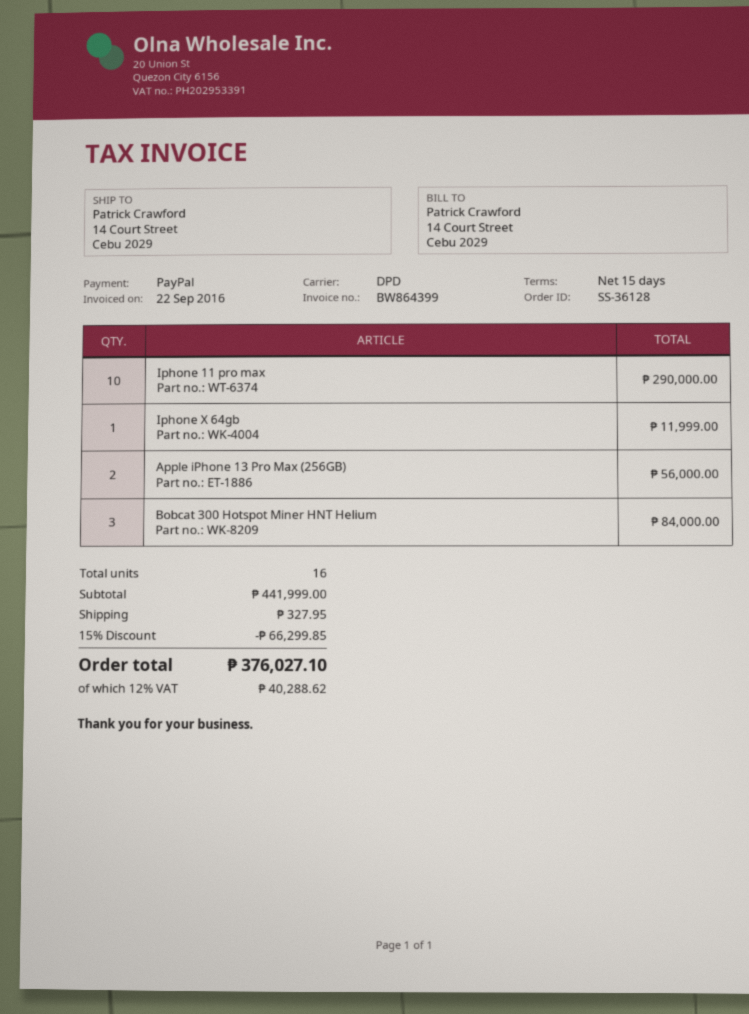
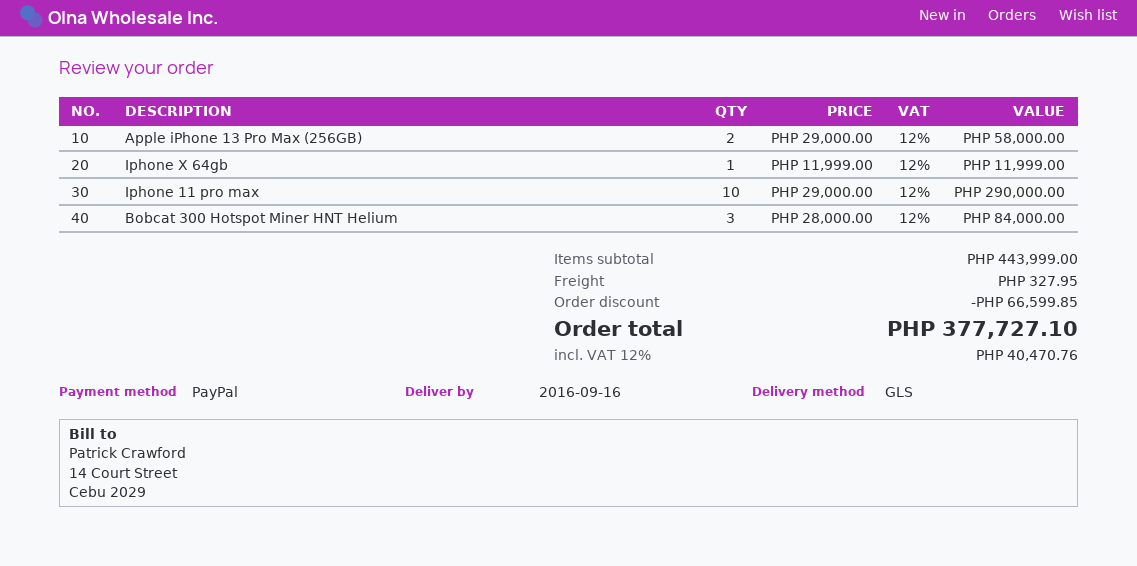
shipping method: DPD -> GLS
Apple iPhone 13 Pro Max (256GB): 2 for 56000.00 -> 2 for 58000.00
subtotal: 441999.00 -> 443999.00
discount: 66299.85 -> 66599.85
tax: 12% = 40288.62 -> 12% = 40470.76
total: 376027.10 -> 377727.10

